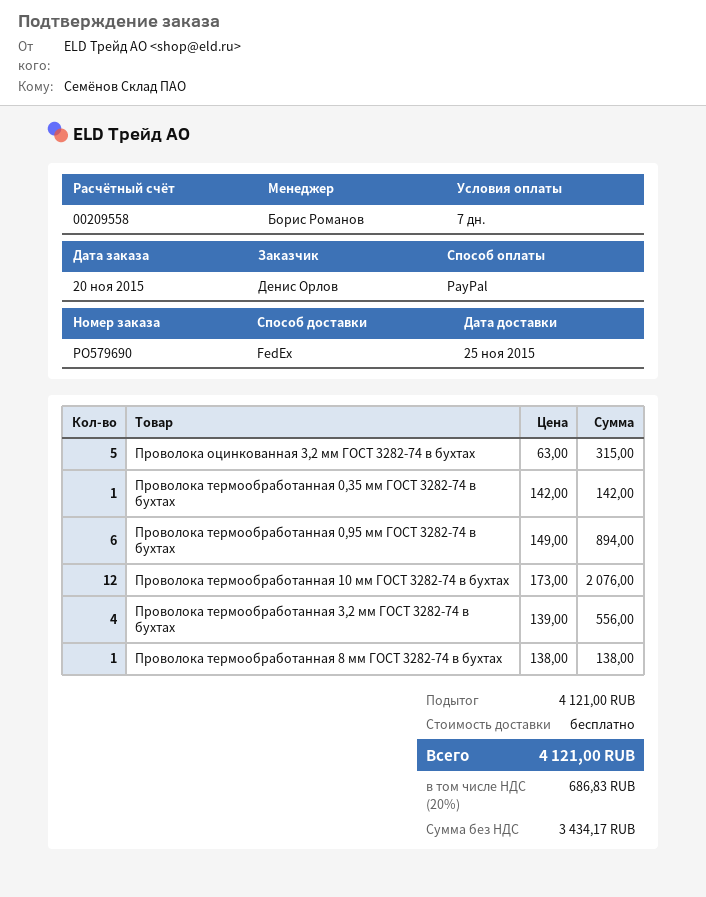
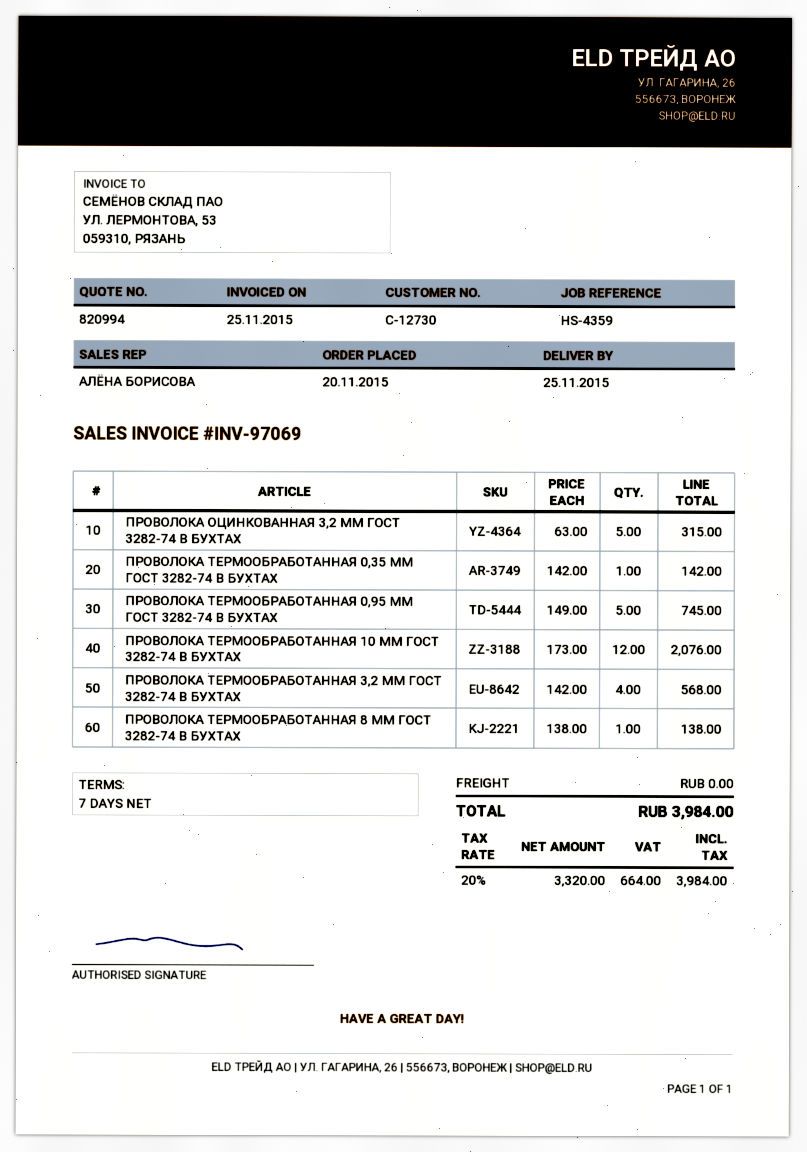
sales rep: Борис Романов -> АЛЁНА БОРИСОВА
Проволока термообработанная 0,95 мм ГОСТ 3282-74 в бухтах: 6 x 149.00 = 894.00 -> 5 x 149.00 = 745.00
Проволока термообработанная 3,2 мм ГОСТ 3282-74 в бухтах: 4 x 139.00 = 556.00 -> 4 x 142.00 = 568.00
net: 3434.17 -> 3320.00
tax: 20% = 686.83 -> 20% = 664.00
total: 4121.00 -> 3984.00

